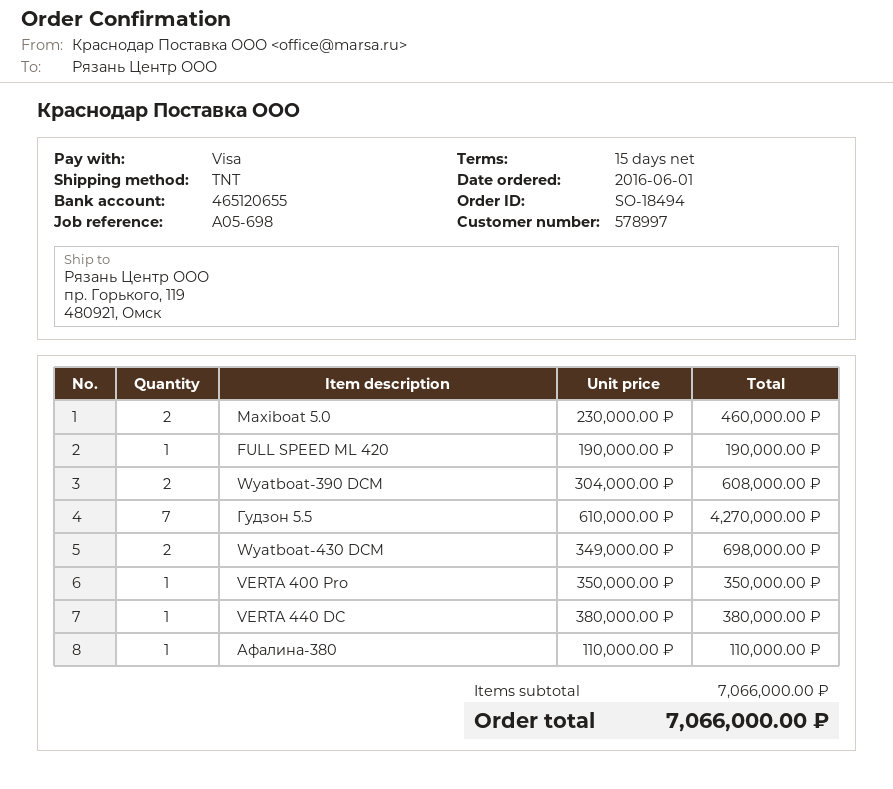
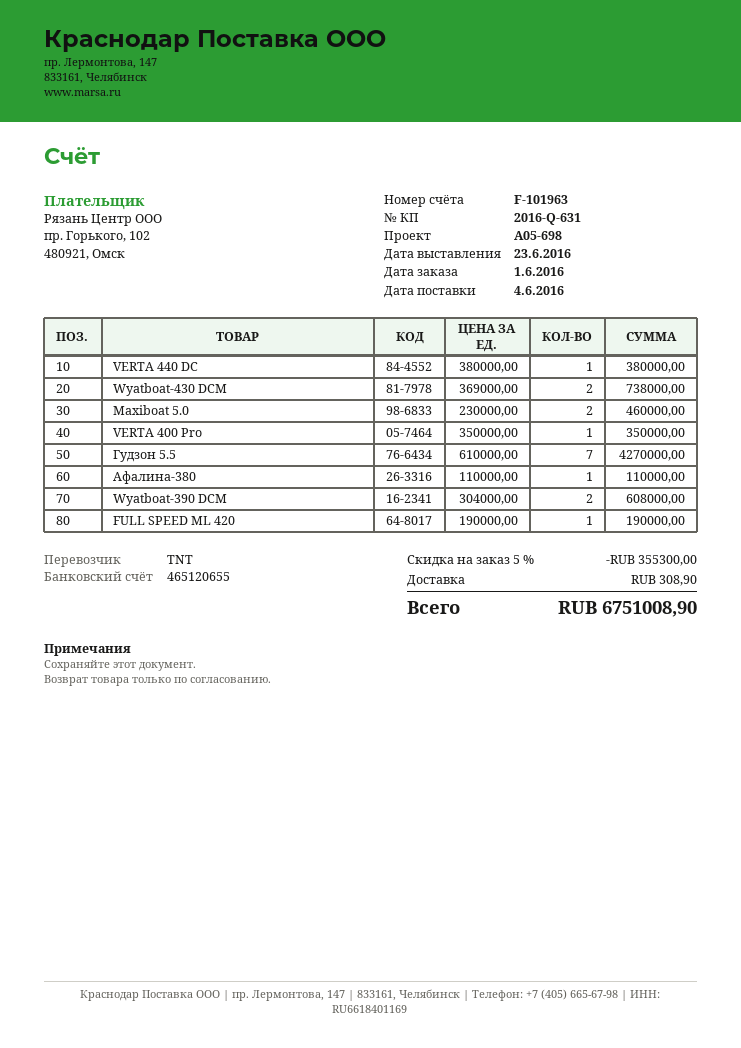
Wyatboat-430 DCM: 2 x 349000.00 = 698000.00 -> 2 x 369000.00 = 738000.00
discount: none -> 5% = 355300.00
shipping: none -> 308.90
total: 7066000.00 -> 6751008.90

